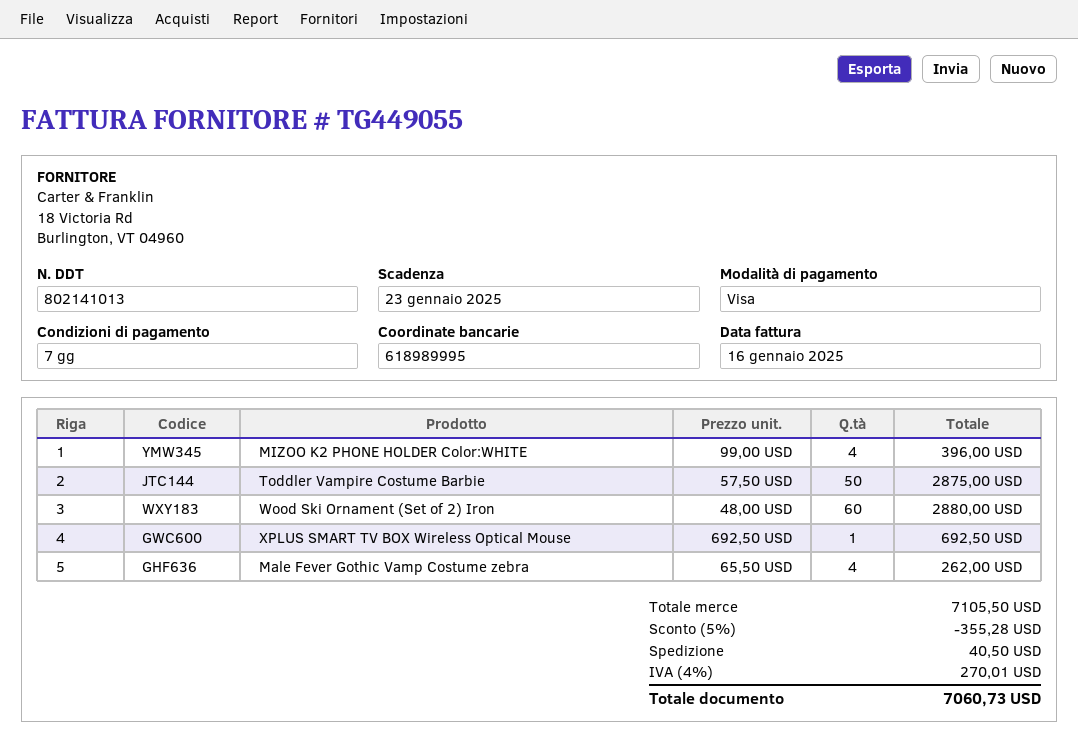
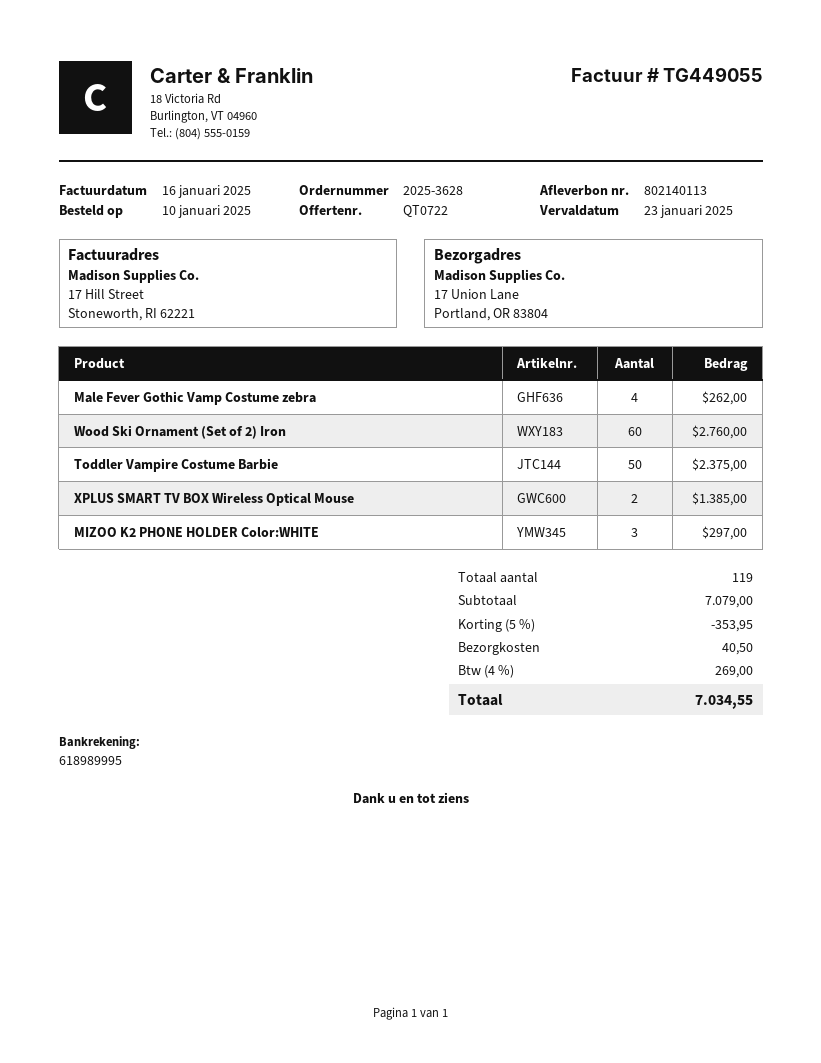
delivery note number: 802141013 -> 802140113
MIZOO K2 PHONE HOLDER Color:WHITE: 4 for 396.00 -> 3 for 297.00
Toddler Vampire Costume Barbie: 50 for 2875.00 -> 50 for 2375.00
Wood Ski Ornament (Set of 2) Iron: 60 for 2880.00 -> 60 for 2760.00
XPLUS SMART TV BOX Wireless Optical Mouse: 1 for 692.50 -> 2 for 1385.00
subtotal: 7105.50 -> 7079.00
discount: 5% = 355.28 -> 5% = 353.95
tax: 4% = 270.01 -> 4% = 269.00
total: 7060.73 -> 7034.55

